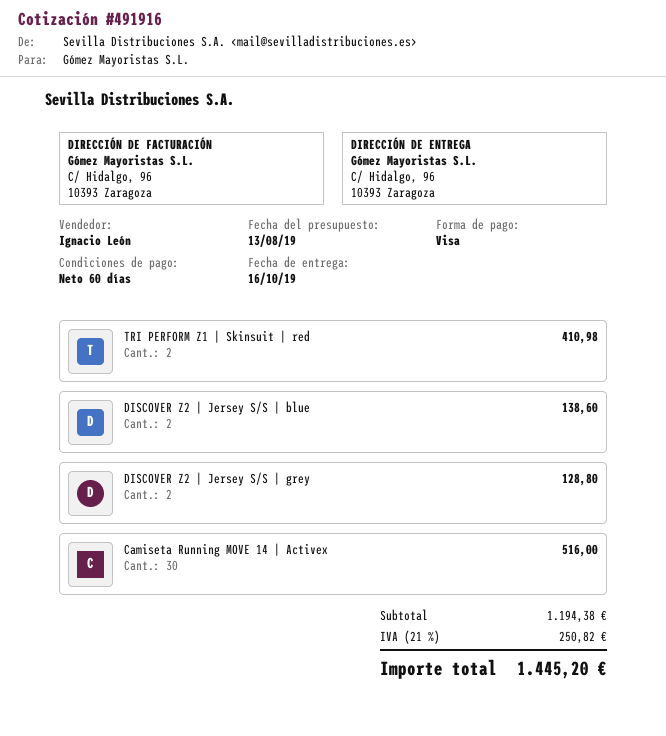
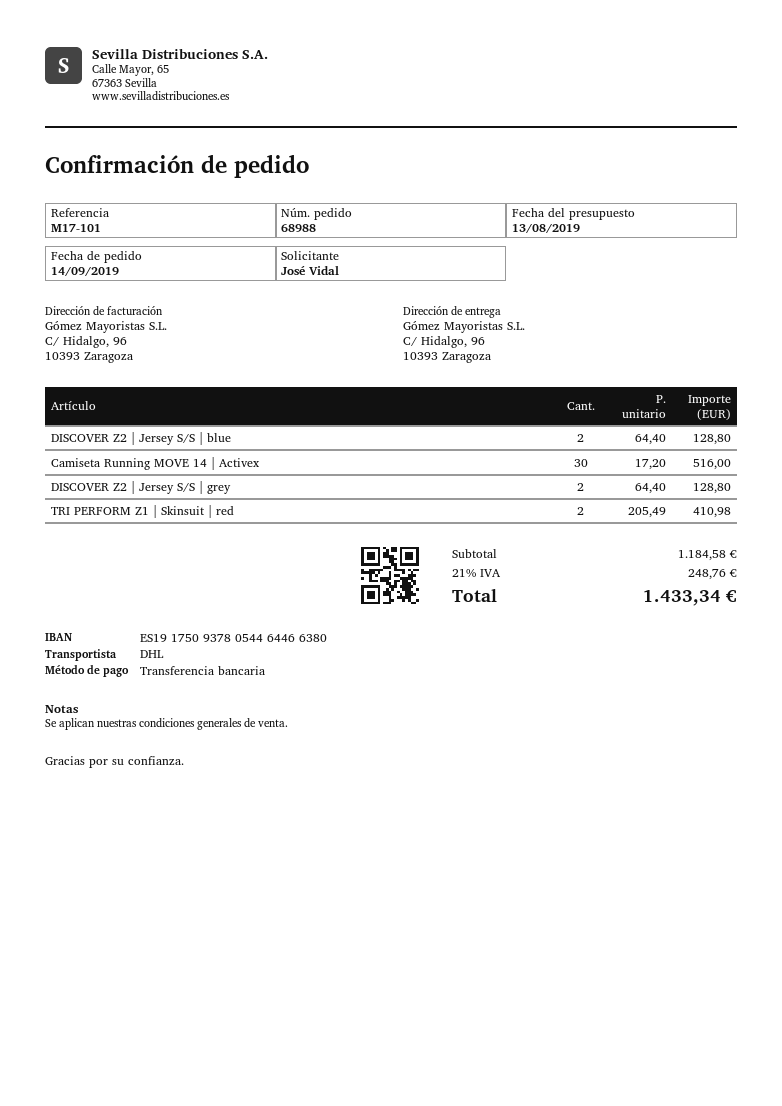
payment method: Visa -> bank transfer
DISCOVER Z2 | Jersey S/S | blue: 2 for 138.60 -> 2 for 128.80
subtotal: 1194.38 -> 1184.58
tax: 21% = 250.82 -> 21% = 248.76
total: 1445.20 -> 1433.34

